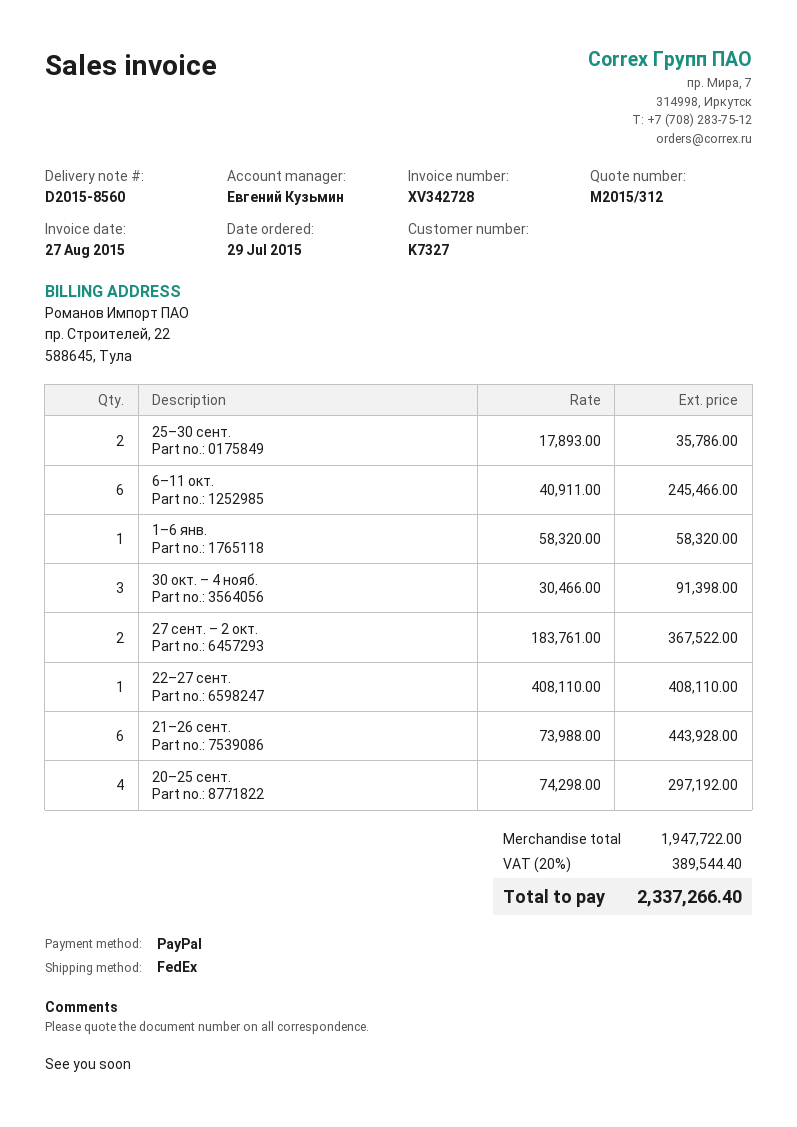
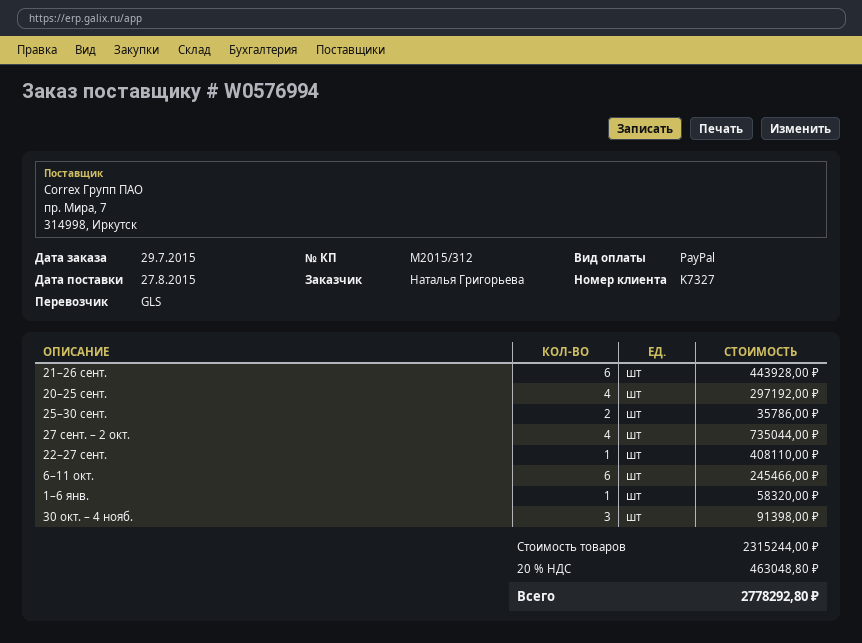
shipping method: FedEx -> GLS
27 сент. – 2 окт.: 2 for 367522.00 -> 4 for 735044.00
subtotal: 1947722.00 -> 2315244.00
tax: 20% = 389544.40 -> 20% = 463048.80
total: 2337266.40 -> 2778292.80

